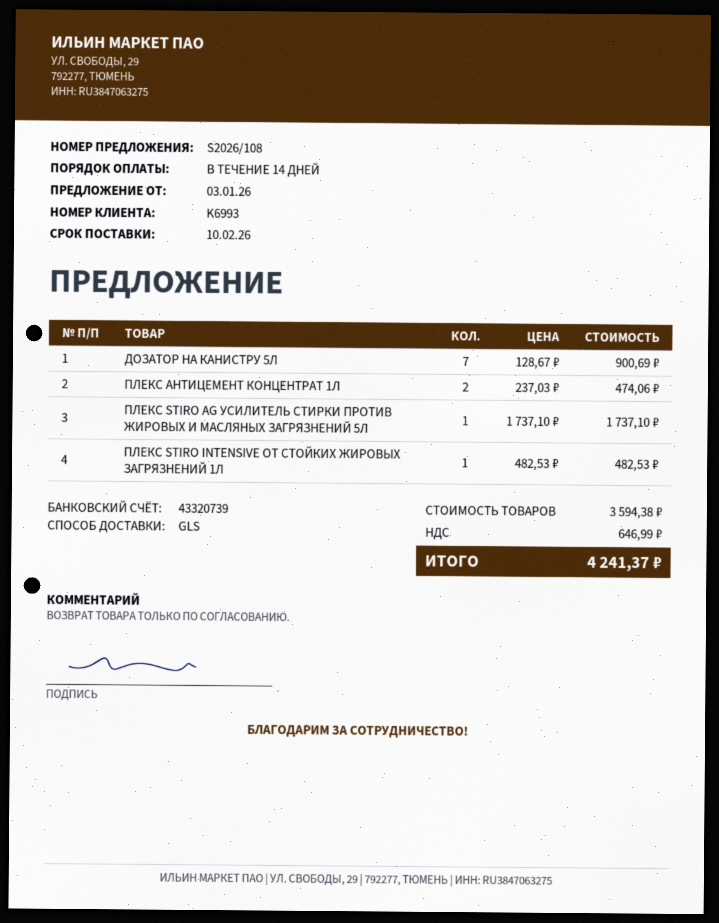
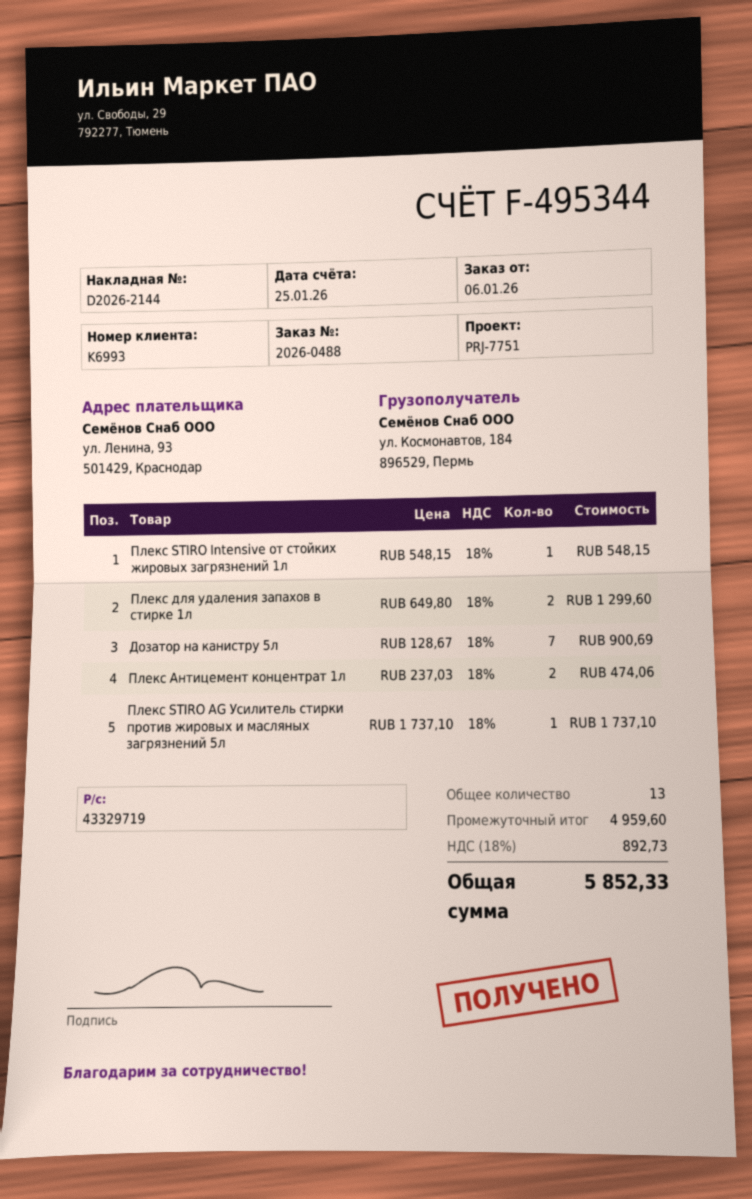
bank account: 43320739 -> 43329719
ПЛЕКС STIRO INTENSIVE ОТ СТОЙКИХ ЖИРОВЫХ ЗАГРЯЗНЕНИЙ 1Л: 1 x 482.53 = 482.53 -> 1 x 548.15 = 548.15
Плекс для удаления запахов в стирке 1л: none -> 2 x 649.80 = 1299.60
subtotal: 3594.38 -> 4959.60
tax: 646.99 -> 892.73
total: 4241.37 -> 5852.33

